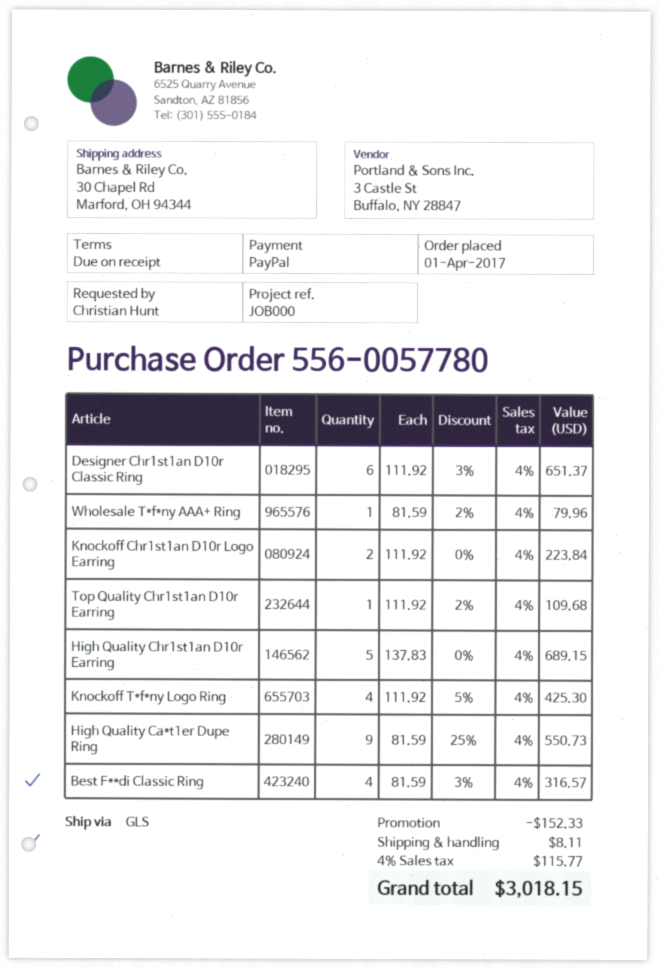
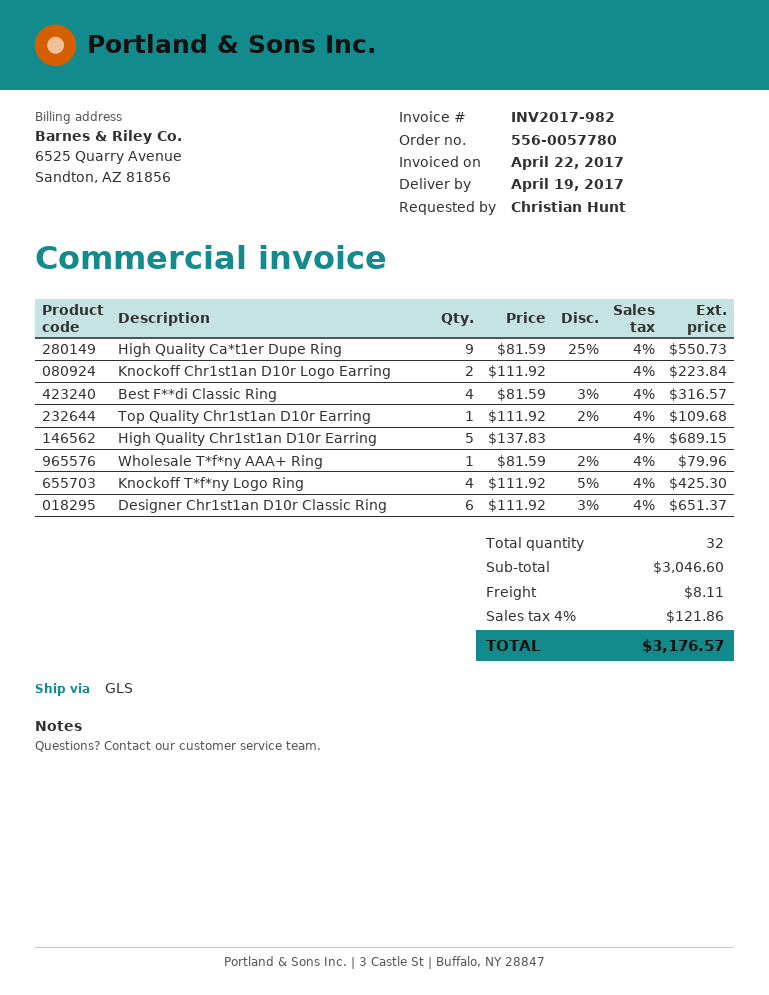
discount: 152.33 -> none
tax: 4% = 115.77 -> 4% = 121.86
total: 3018.15 -> 3176.57

